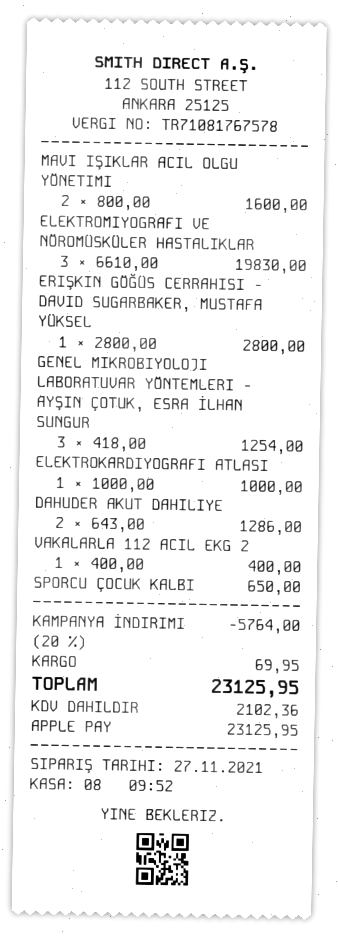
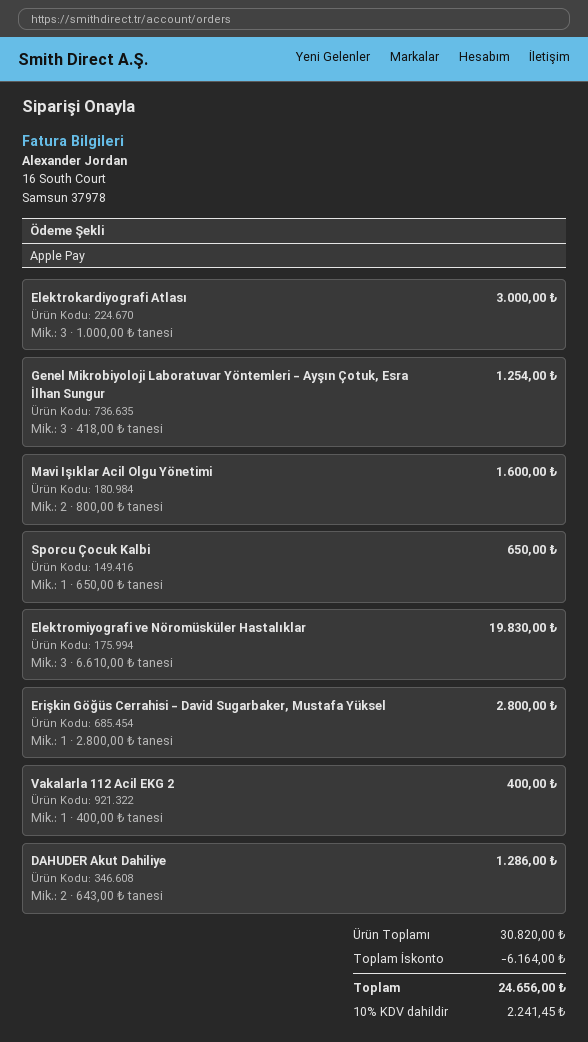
ELEKTROKARDIYOGRAFI ATLASI: 1 x 1000.00 = 1000.00 -> 3 x 1000.00 = 3000.00
discount: 5764.00 -> 6164.00
shipping: 69.95 -> none
tax: 2102.36 -> 2241.45
total: 23125.95 -> 24656.00

